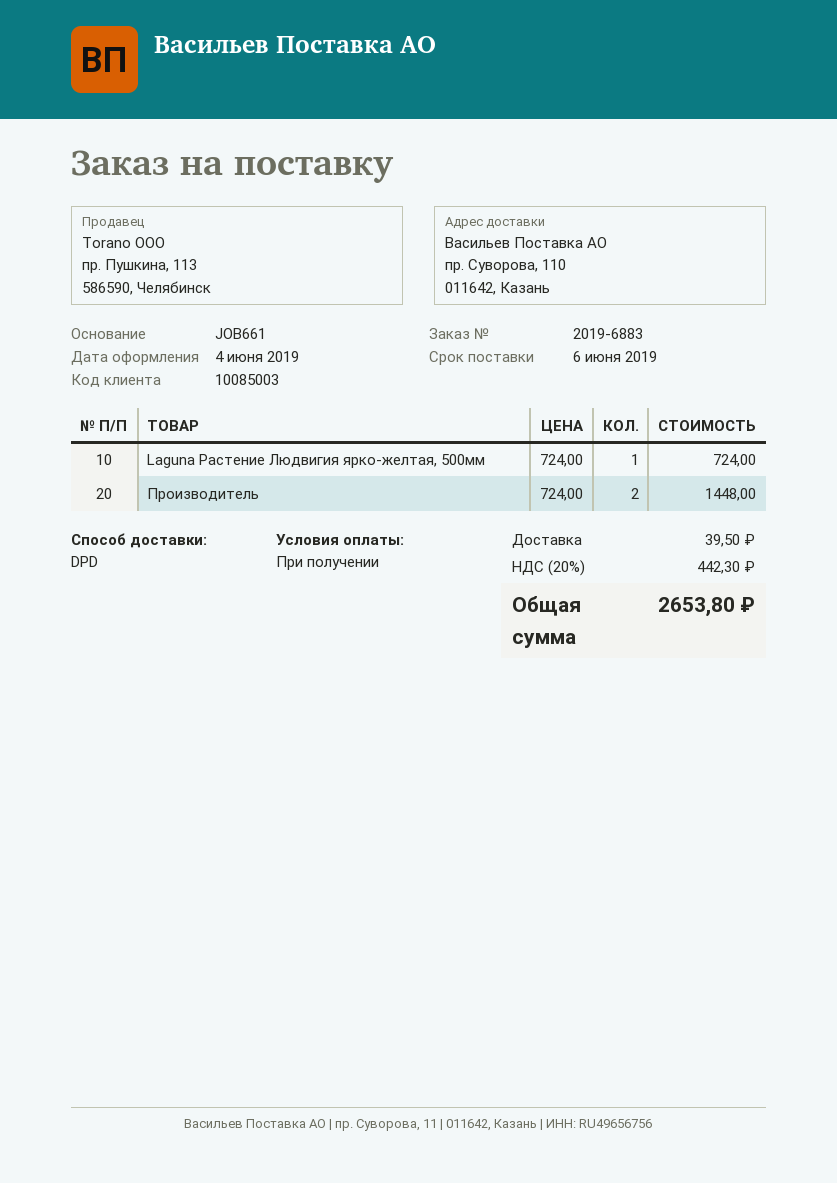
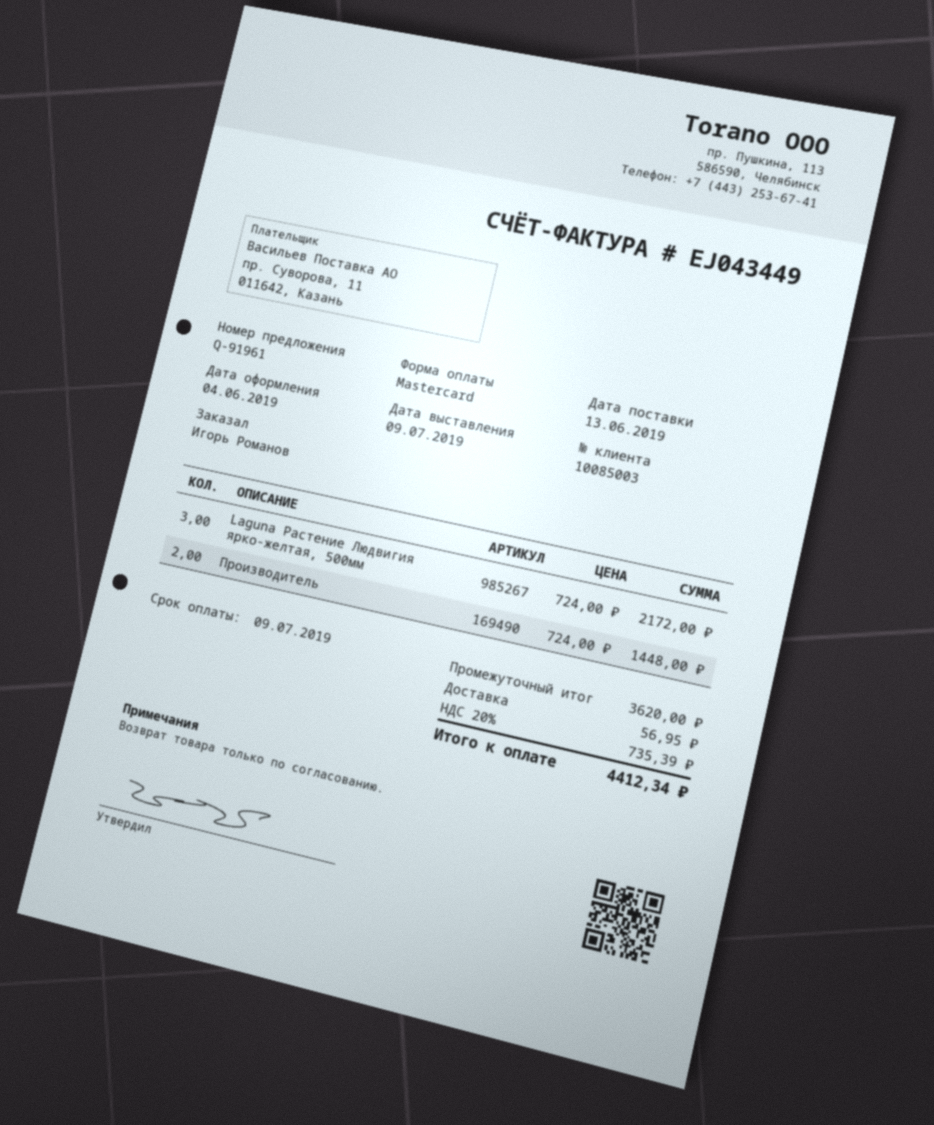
delivery date: 2019-06-06 -> 2019-06-13
Laguna Растение Людвигия ярко-желтая, 500мм: 1 x 724.00 = 724.00 -> 3 x 724.00 = 2172.00
shipping: 39.50 -> 56.95
tax: 20% = 442.30 -> 20% = 735.39
total: 2653.80 -> 4412.34

